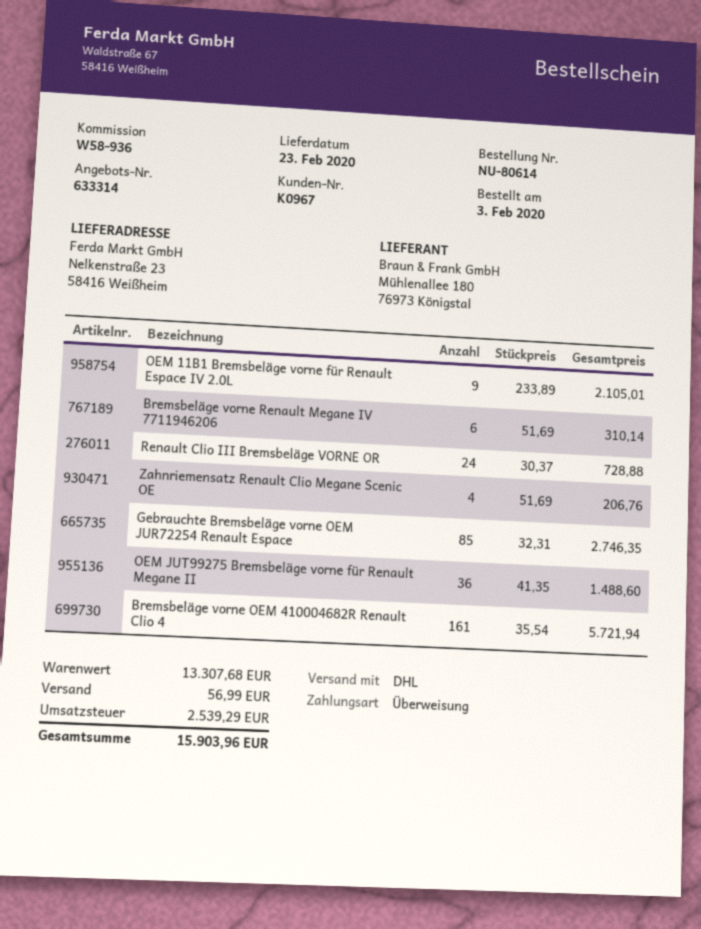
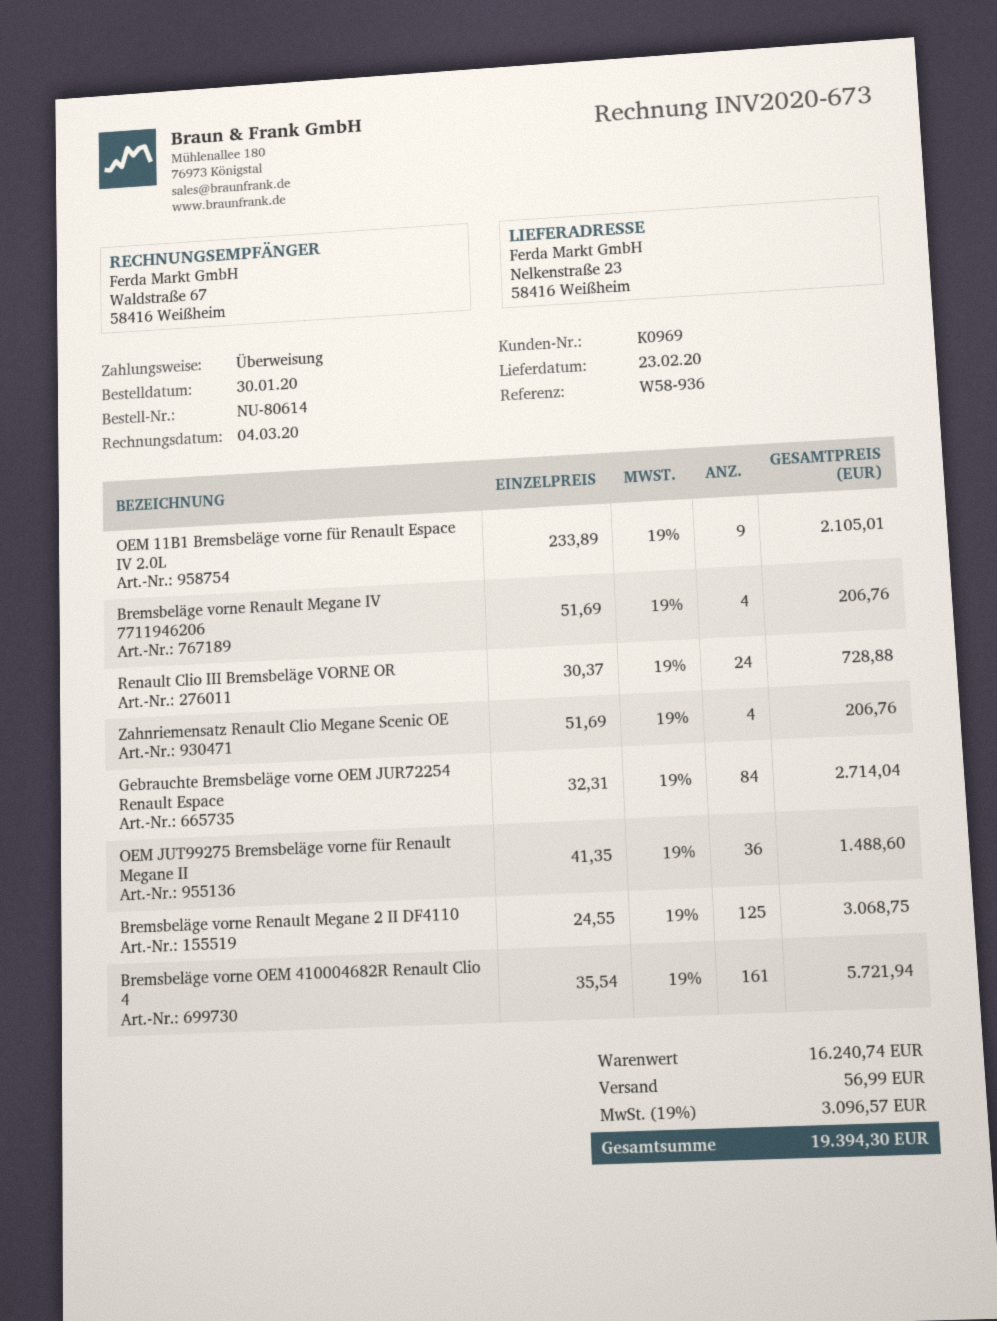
order date: 2020-02-03 -> 2020-01-30
customer number: K0967 -> K0969
Bremsbeläge vorne Renault Megane IV 7711946206: 6 x 51.69 = 310.14 -> 4 x 51.69 = 206.76
Gebrauchte Bremsbeläge vorne OEM JUR72254 Renault Espace: 85 x 32.31 = 2746.35 -> 84 x 32.31 = 2714.04
Bremsbeläge vorne Renault Megane 2 II DF4110: none -> 125 x 24.55 = 3068.75
subtotal: 13307.68 -> 16240.74
tax: 2539.29 -> 3096.57
total: 15903.96 -> 19394.30

